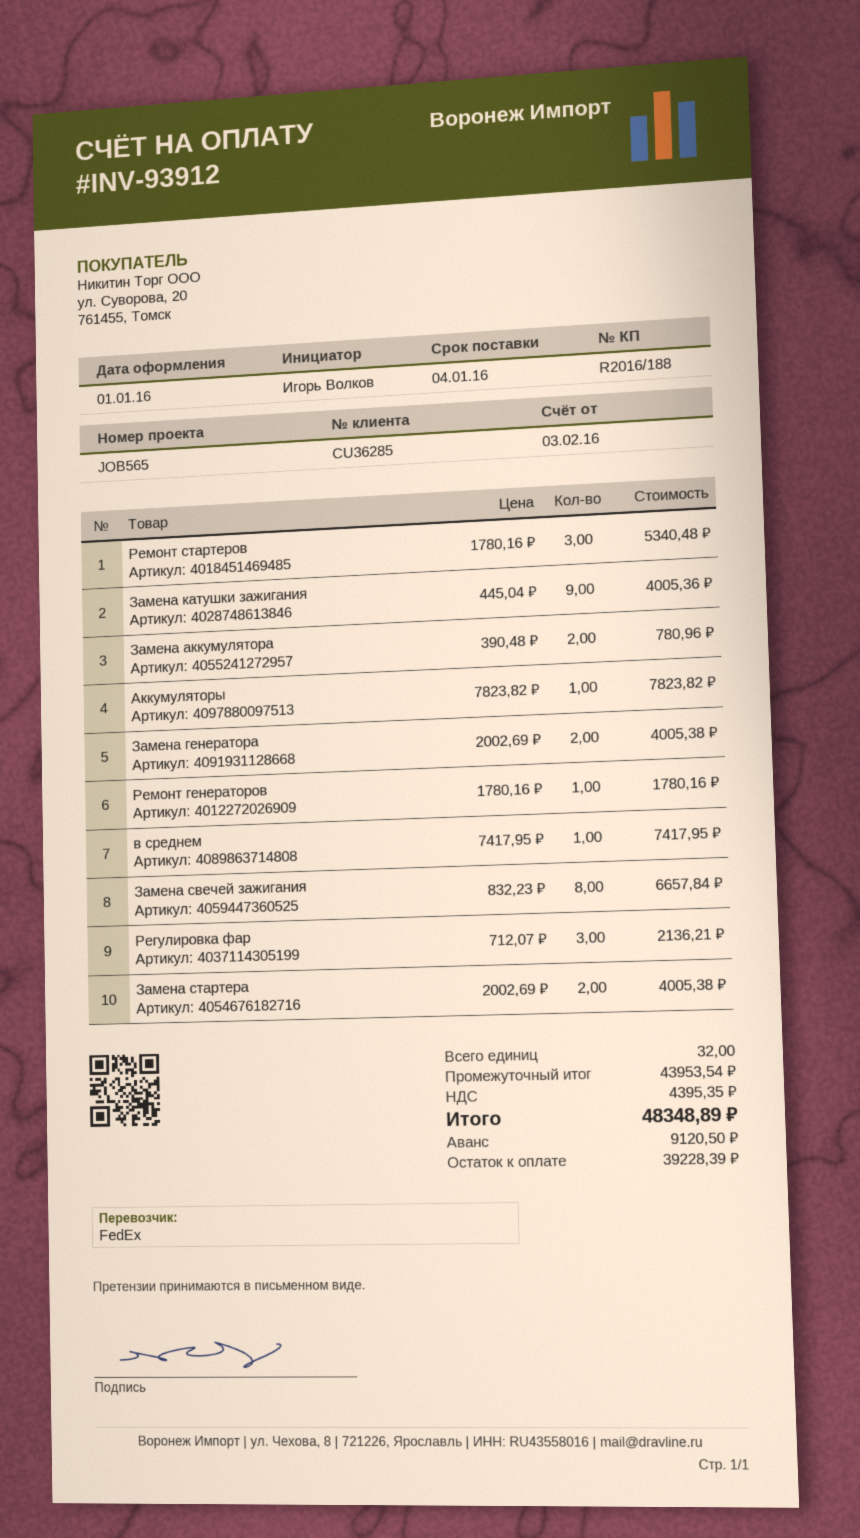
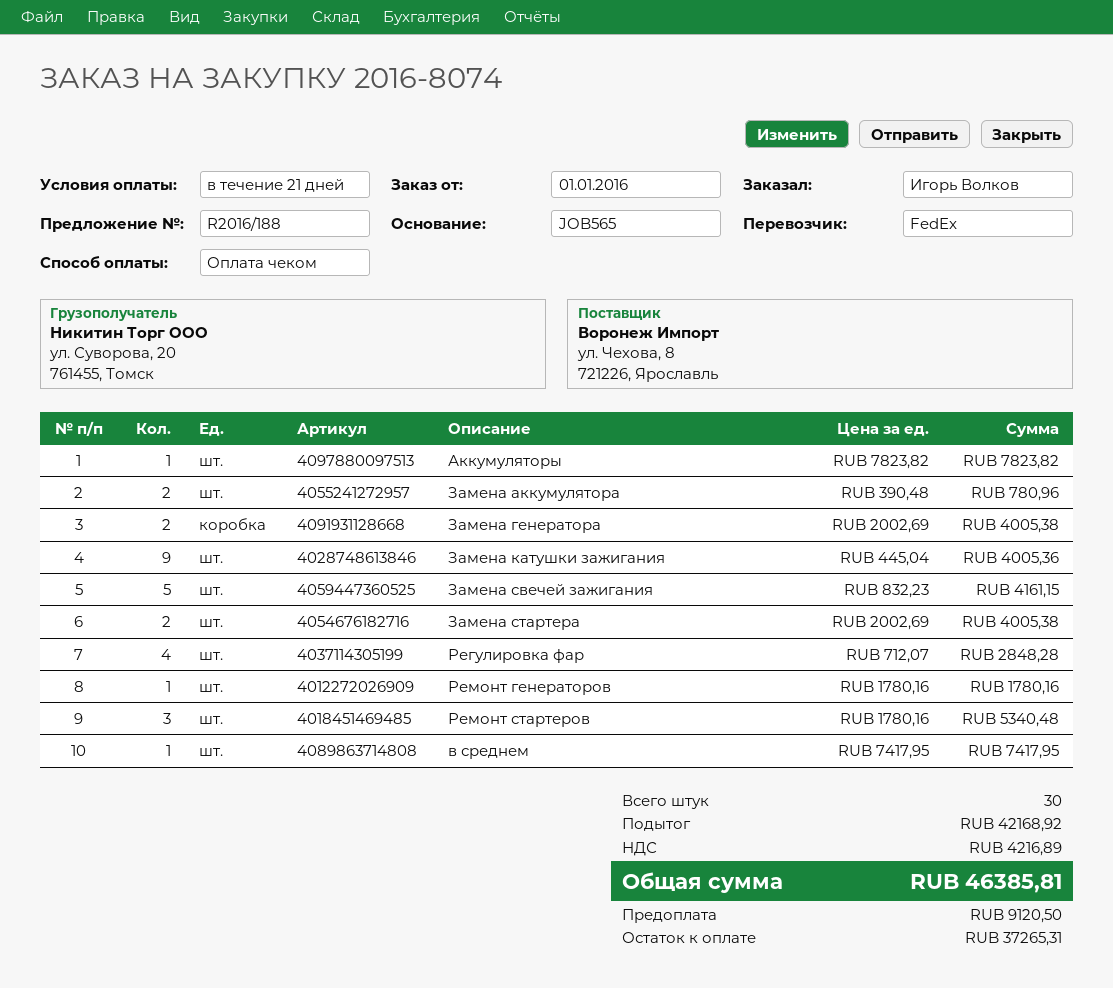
Замена свечей зажигания: 8 x 832.23 = 6657.84 -> 5 x 832.23 = 4161.15
Регулировка фар: 3 x 712.07 = 2136.21 -> 4 x 712.07 = 2848.28
total quantity: 32 -> 30
subtotal: 43953.54 -> 42168.92
tax: 4395.35 -> 4216.89
total: 48348.89 -> 46385.81
balance: 39228.39 -> 37265.31

